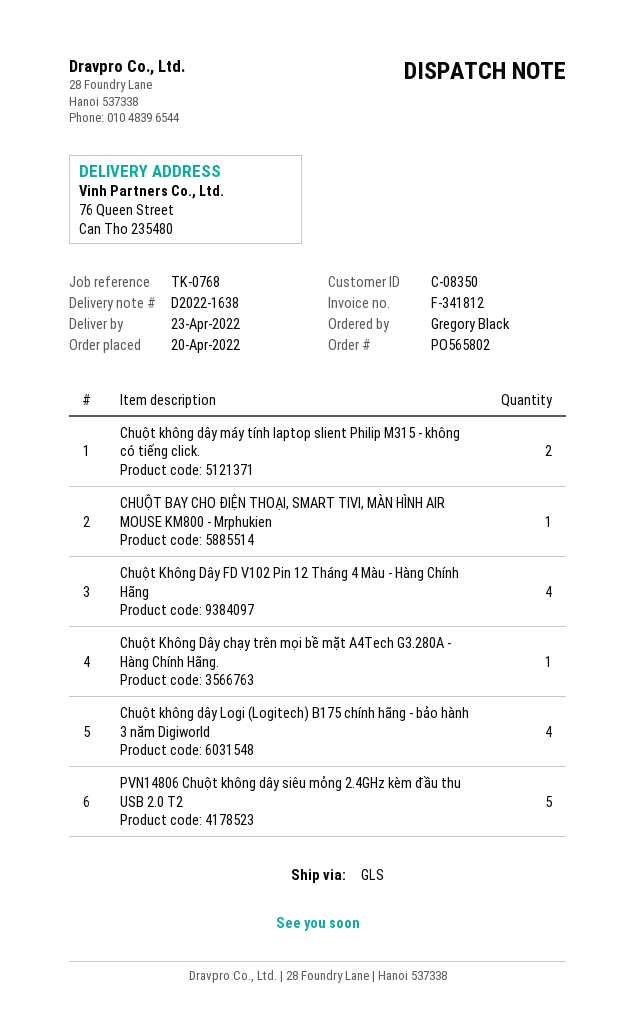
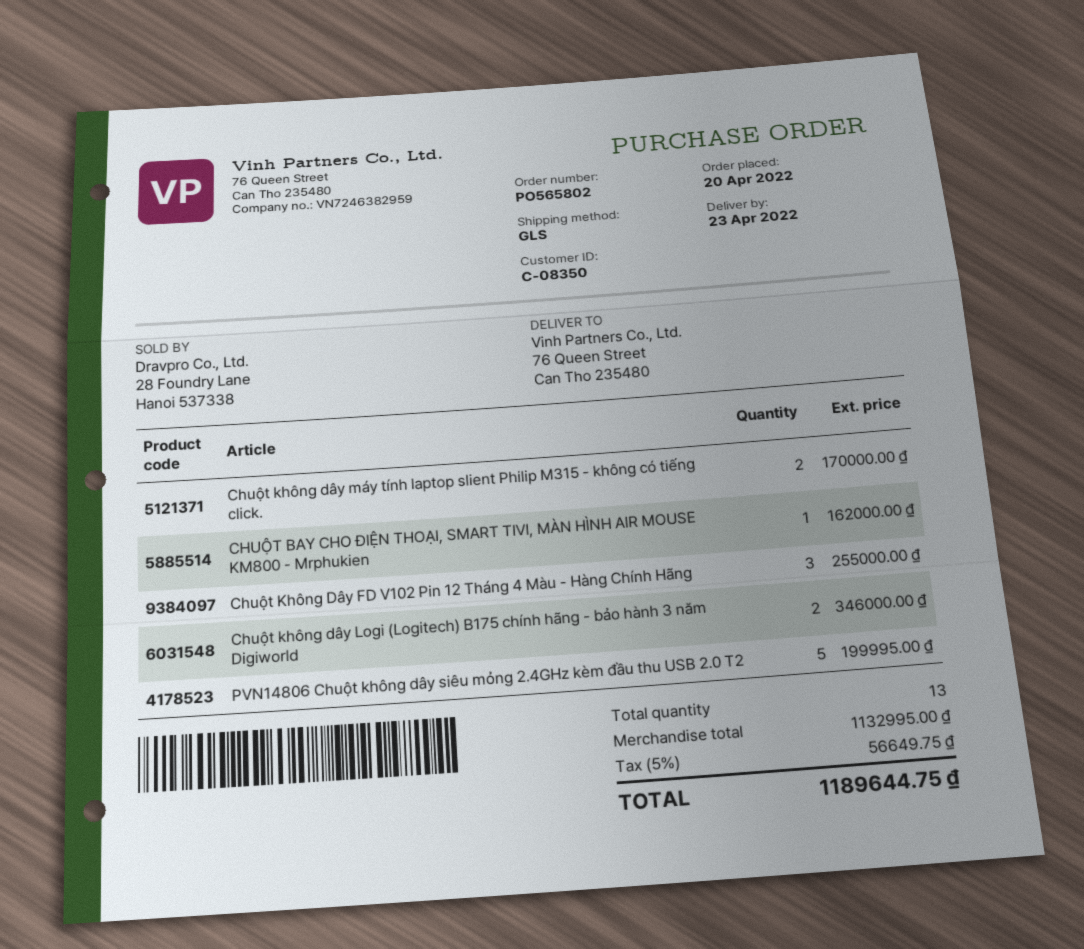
Chuột Không Dây FD V102 Pin 12 Tháng 4 Màu - Hàng Chính Hãng: 4 -> 3
Chuột Không Dây chạy trên mọi bề mặt A4Tech G3.280A - Hàng Chính Hãng.: 1 -> none
Chuột không dây Logi (Logitech) B175 chính hãng - bảo hành 3 năm Digiworld: 4 -> 2

